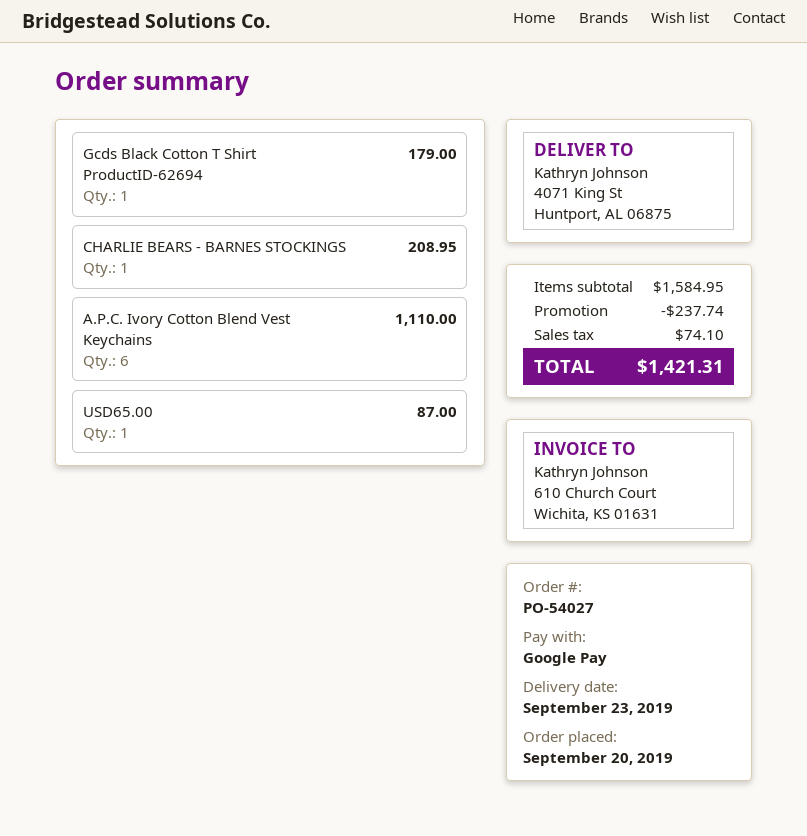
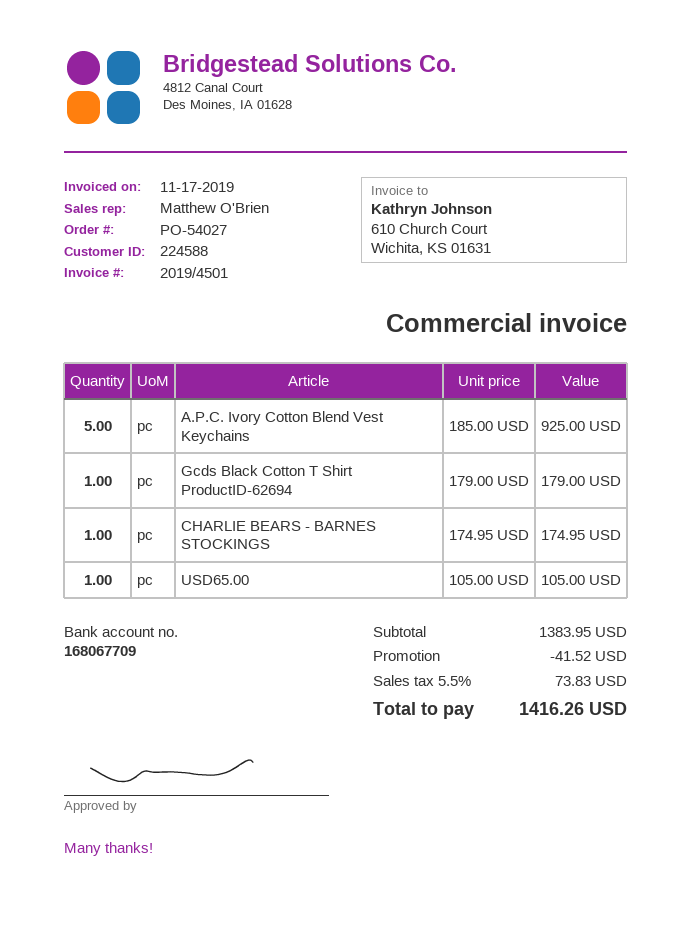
CHARLIE BEARS - BARNES STOCKINGS: 1 for 208.95 -> 1 for 174.95
A.P.C. Ivory Cotton Blend Vest Keychains: 6 for 1110.00 -> 5 for 925.00
USD65.00: 1 for 87.00 -> 1 for 105.00
subtotal: 1584.95 -> 1383.95
discount: 237.74 -> 41.52
tax: 74.10 -> 73.83
total: 1421.31 -> 1416.26

